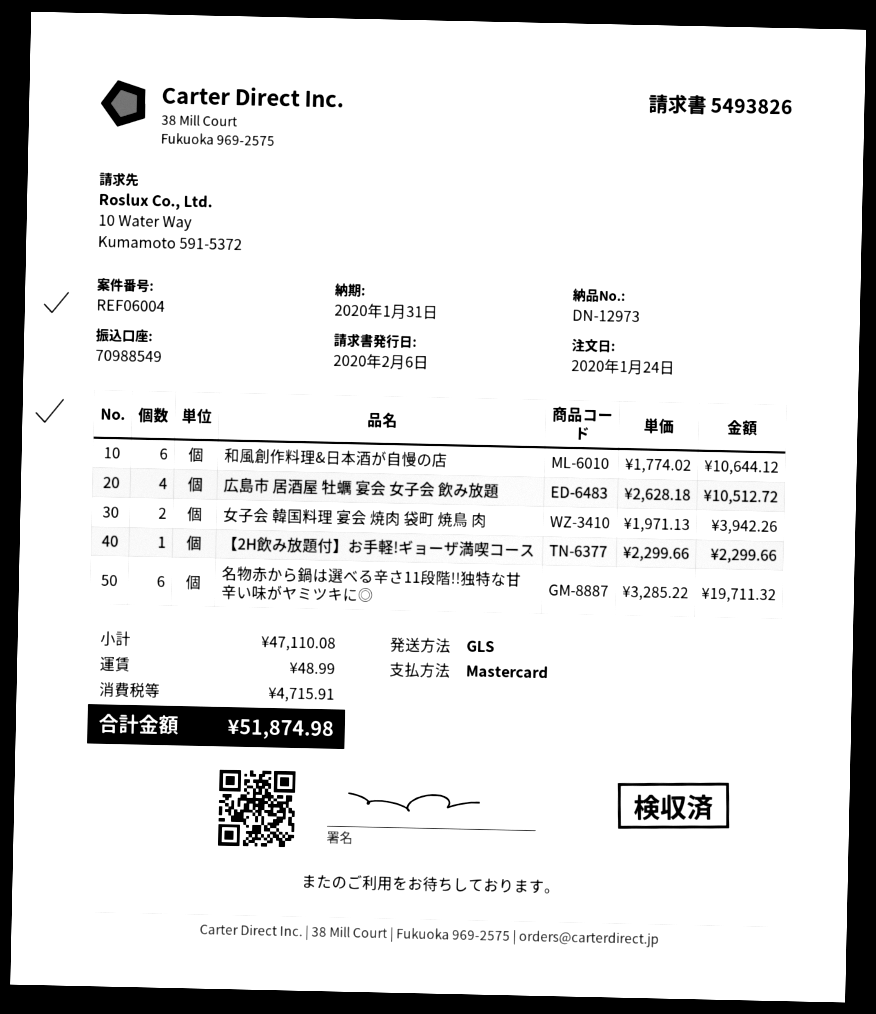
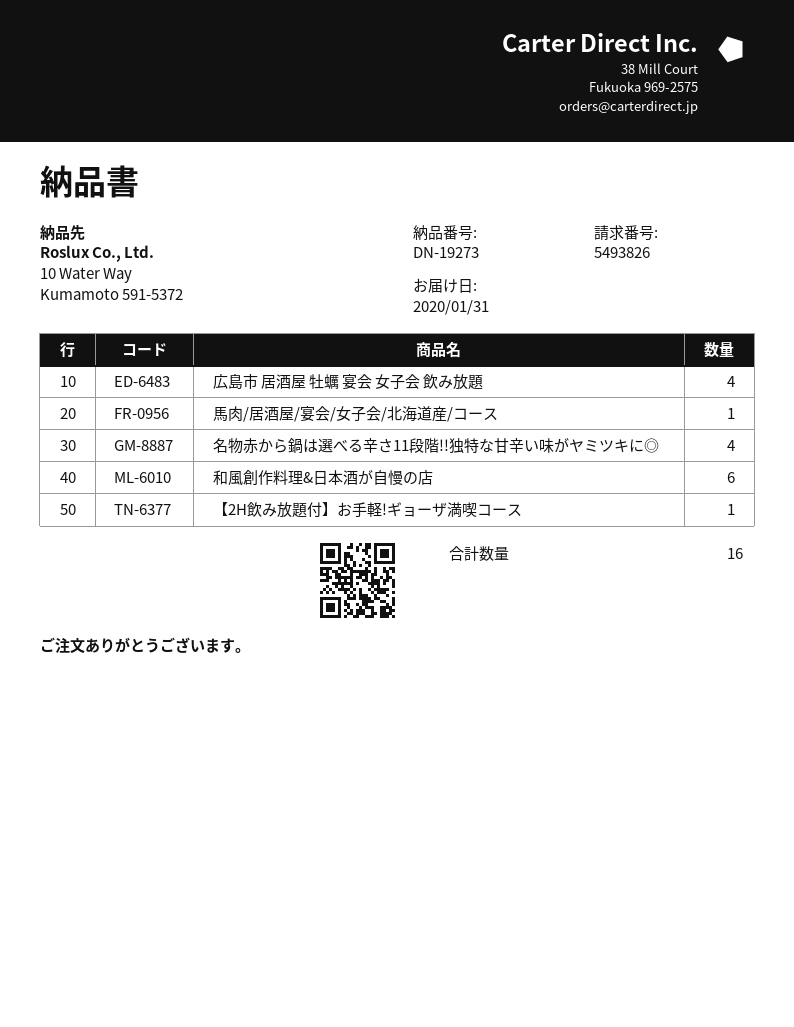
delivery note number: DN-12973 -> DN-19273
女子会 韓国料理 宴会 焼肉 袋町 焼鳥 肉: 2 -> none
名物赤から鍋は選べる辛さ11段階!!独特な甘辛い味がヤミツキに◎: 6 -> 4
馬肉/居酒屋/宴会/女子会/北海道産/コース: none -> 1

